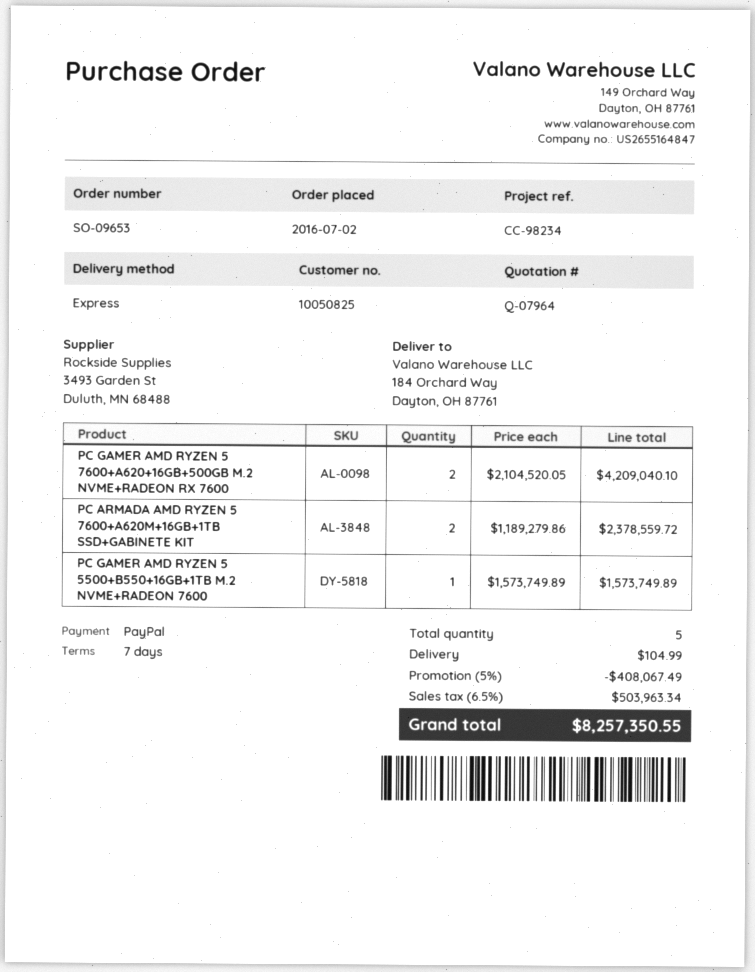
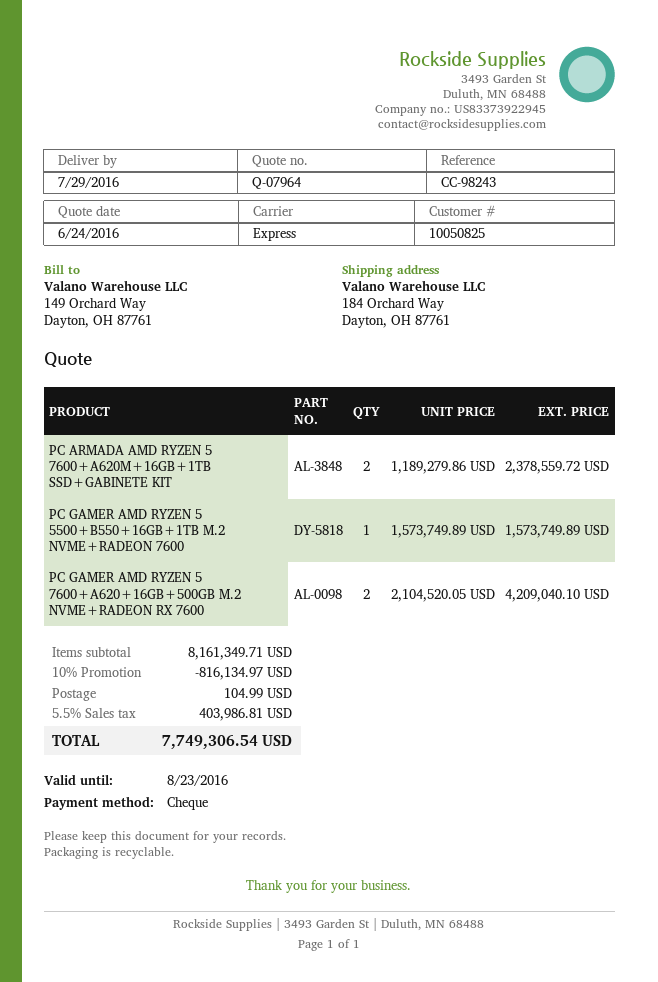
reference: CC-98234 -> CC-98243
payment method: PayPal -> cheque
discount: 5% = 408067.49 -> 10% = 816134.97
tax: 6.5% = 503963.34 -> 5.5% = 403986.81
total: 8257350.55 -> 7749306.54

